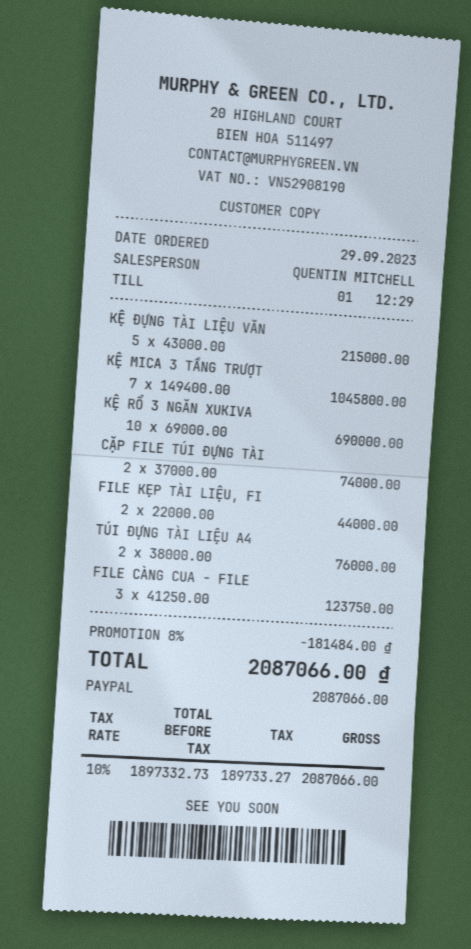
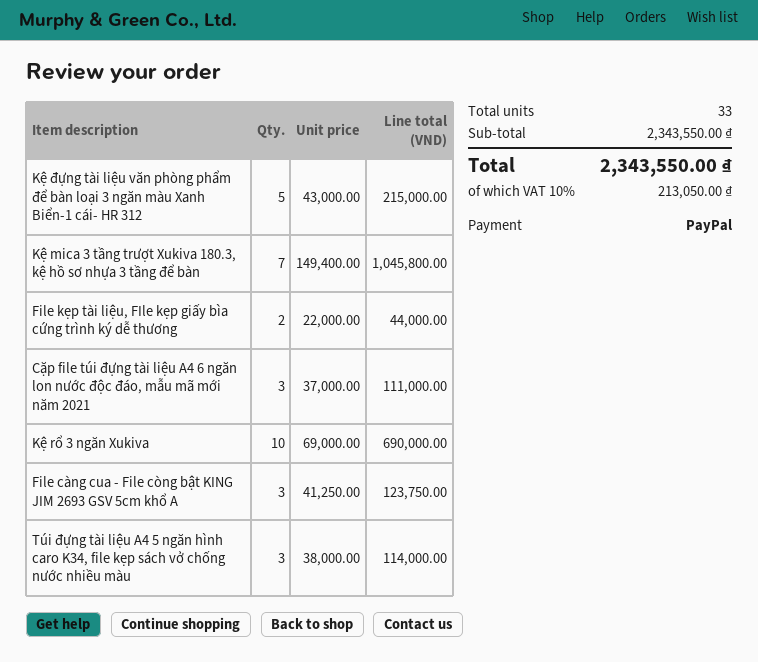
CẶP FILE TÚI ĐỰNG TÀI: 2 x 37000.00 = 74000.00 -> 3 x 37000.00 = 111000.00
TÚI ĐỰNG TÀI LIỆU A4: 2 x 38000.00 = 76000.00 -> 3 x 38000.00 = 114000.00
discount: 8% = 181484.00 -> none
tax: 10% = 189733.27 -> 10% = 213050.00
total: 2087066.00 -> 2343550.00

